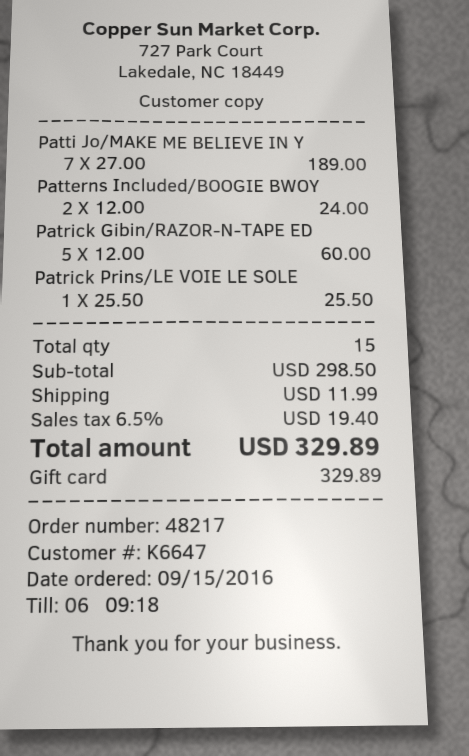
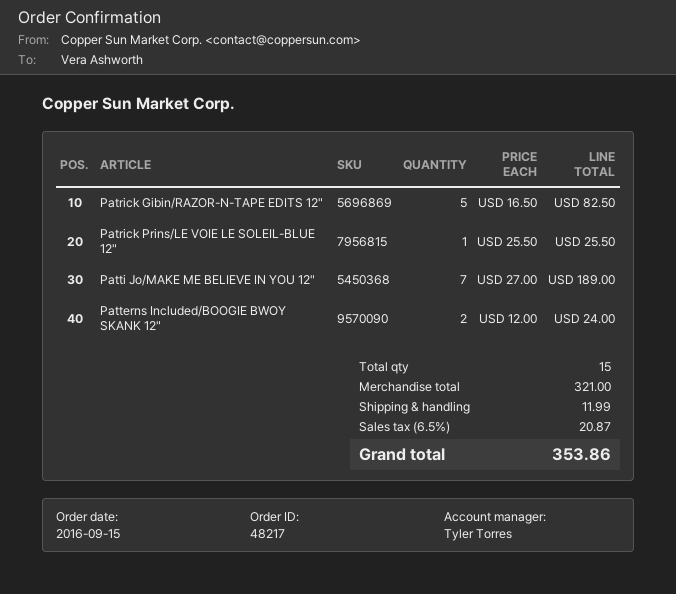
Patrick Gibin/RAZOR-N-TAPE ED: 5 x 12.00 = 60.00 -> 5 x 16.50 = 82.50
subtotal: 298.50 -> 321.00
tax: 6.5% = 19.40 -> 6.5% = 20.87
total: 329.89 -> 353.86

